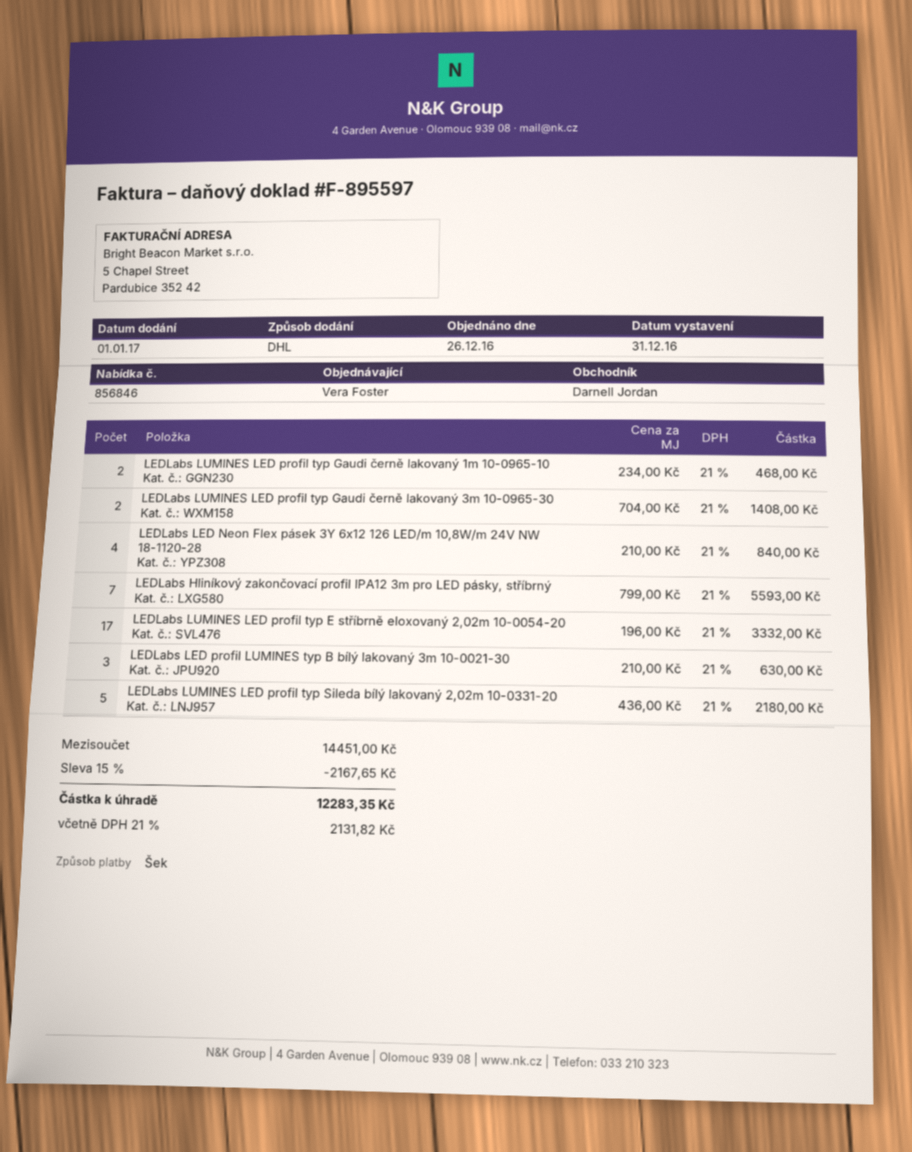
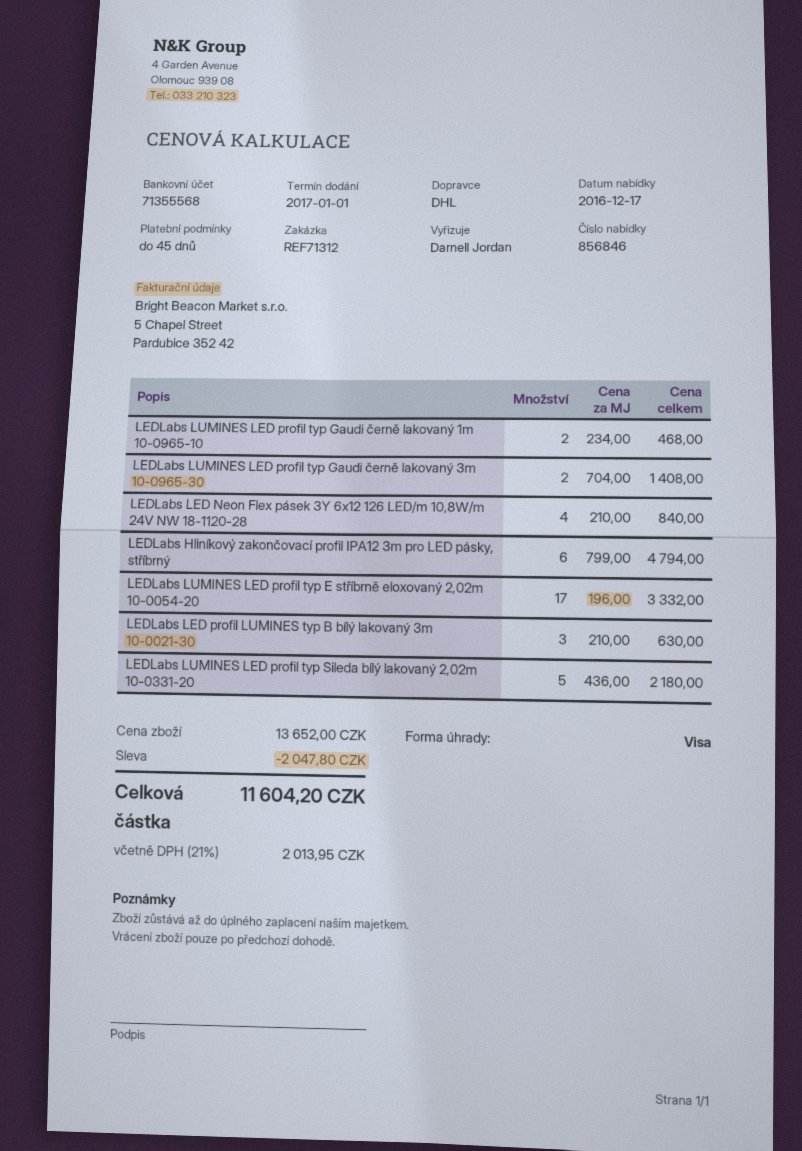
payment method: cheque -> Visa
LEDLabs Hliníkový zakončovací profil IPA12 3m pro LED pásky, stříbrný: 7 x 799.00 = 5593.00 -> 6 x 799.00 = 4794.00
subtotal: 14451.00 -> 13652.00
discount: 2167.65 -> 2047.80
tax: 21% = 2131.82 -> 21% = 2013.95
total: 12283.35 -> 11604.20

